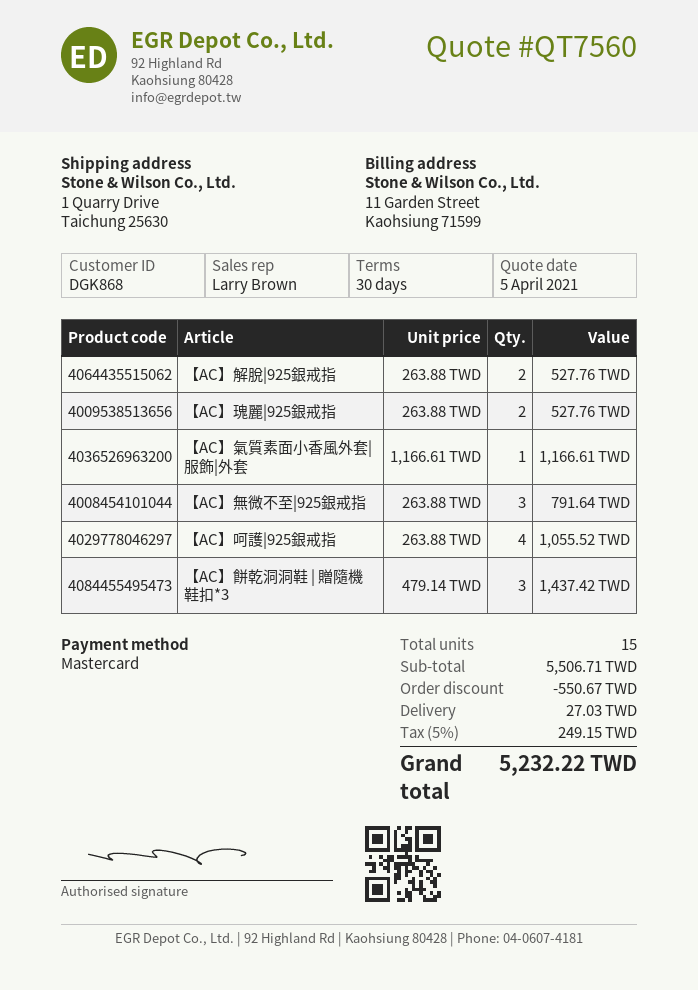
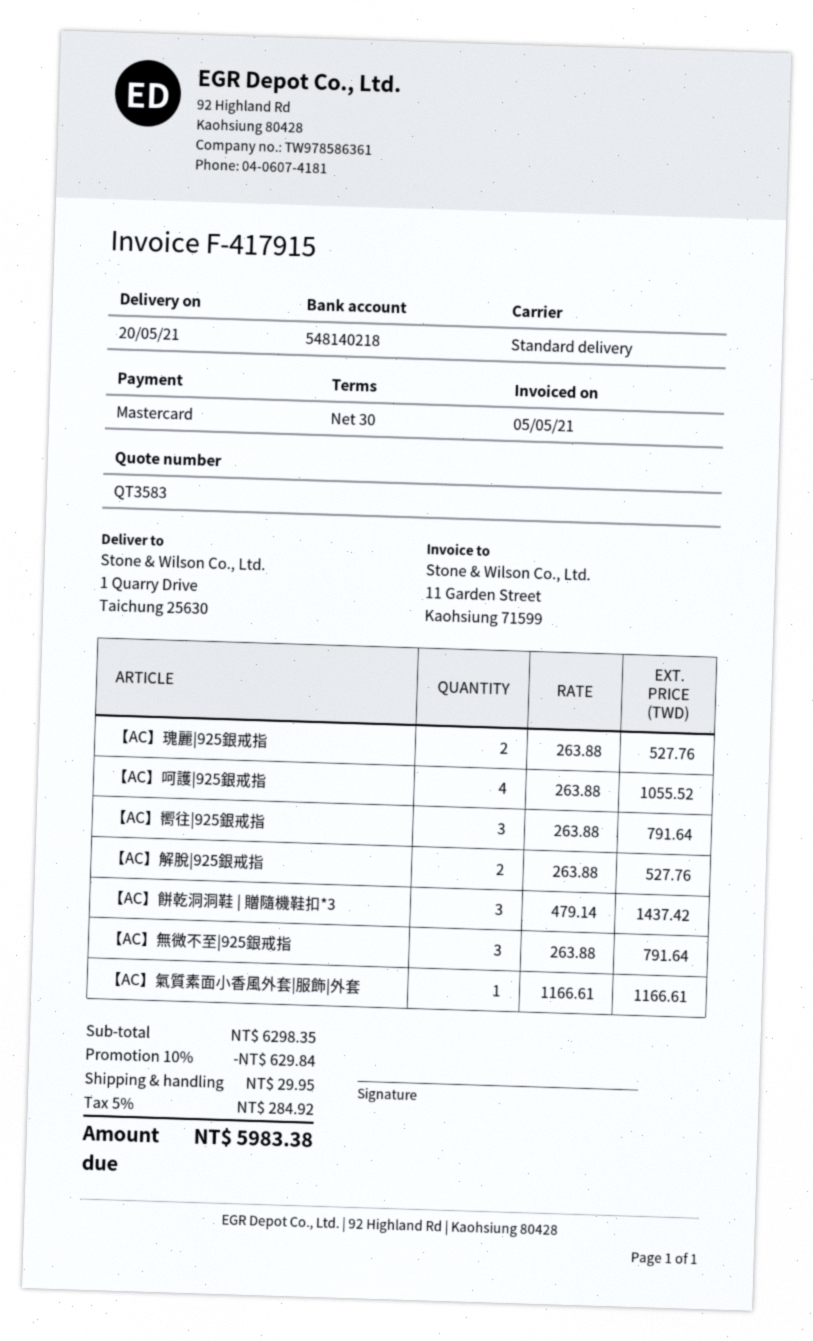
quote number: QT7560 -> QT3583
【AC】嚮往|925銀戒指: none -> 3 x 263.88 = 791.64
subtotal: 5506.71 -> 6298.35
discount: 550.67 -> 629.84
shipping: 27.03 -> 29.95
tax: 5% = 249.15 -> 5% = 284.92
total: 5232.22 -> 5983.38

